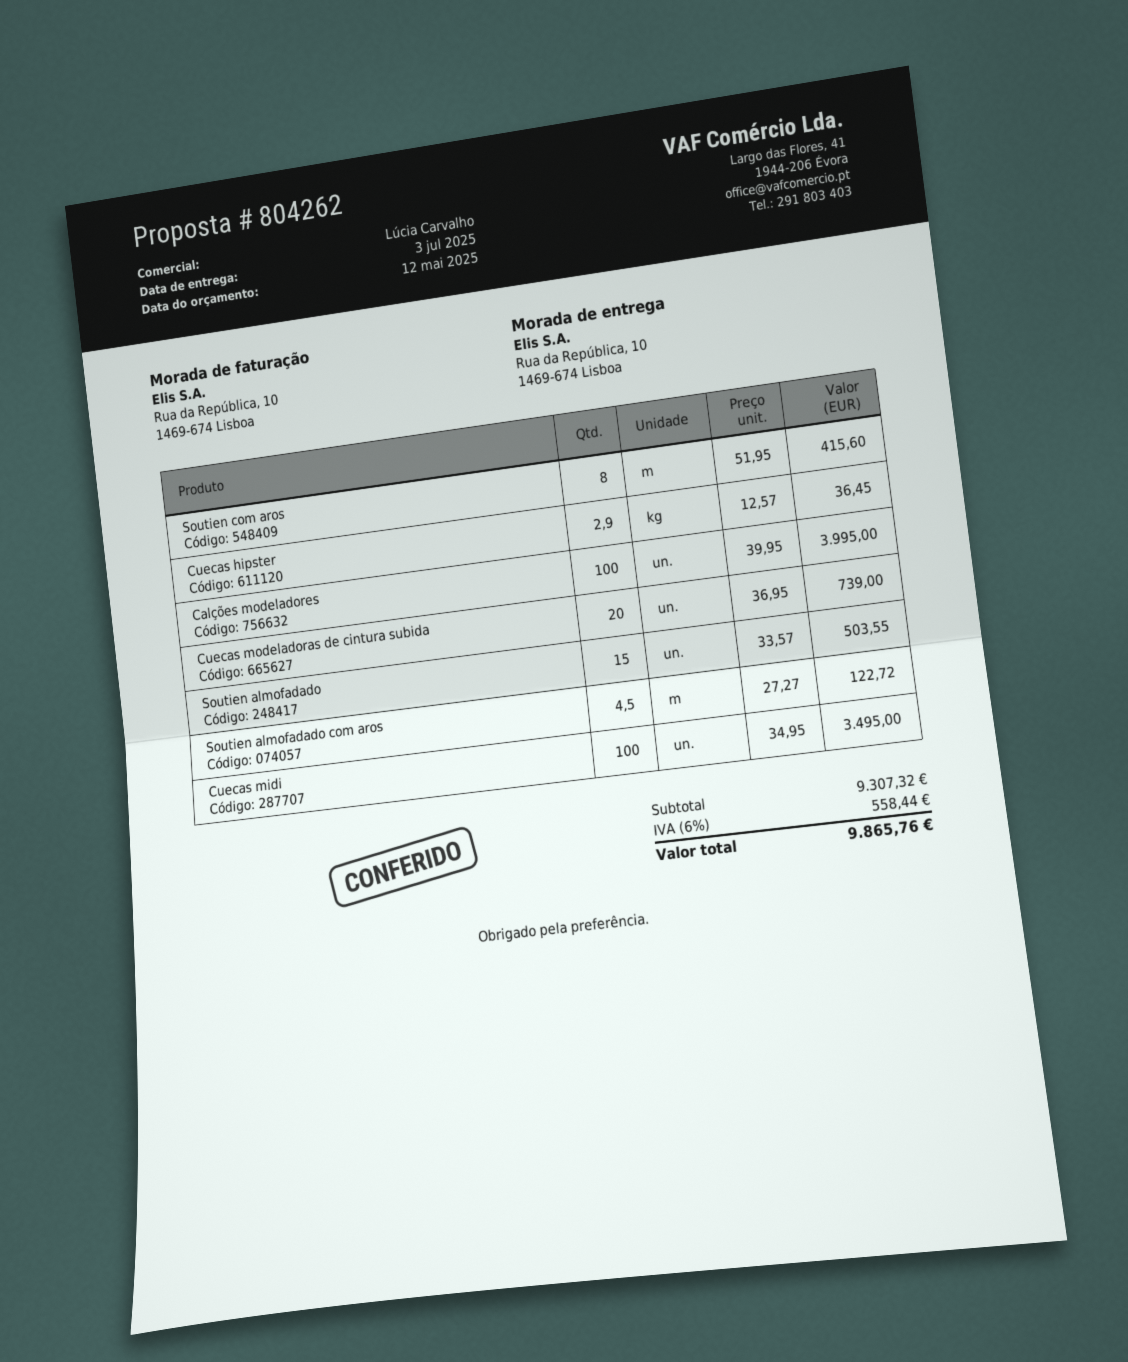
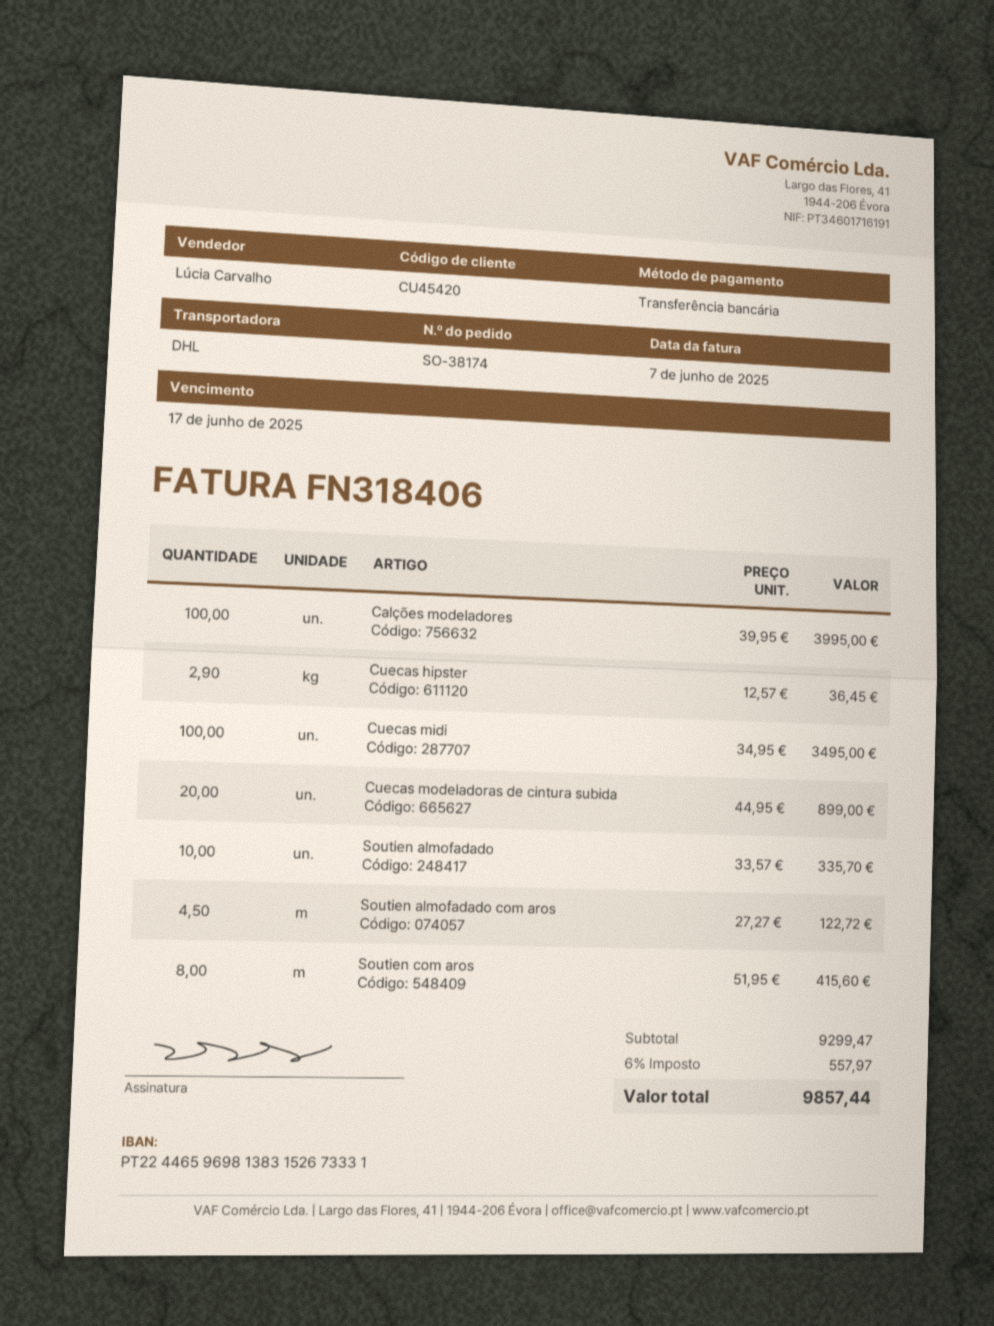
Cuecas modeladoras de cintura subida: 20 x 36.95 = 739.00 -> 20 x 44.95 = 899.00
Soutien almofadado: 15 x 33.57 = 503.55 -> 10 x 33.57 = 335.70
subtotal: 9307.32 -> 9299.47
tax: 6% = 558.44 -> 6% = 557.97
total: 9865.76 -> 9857.44

